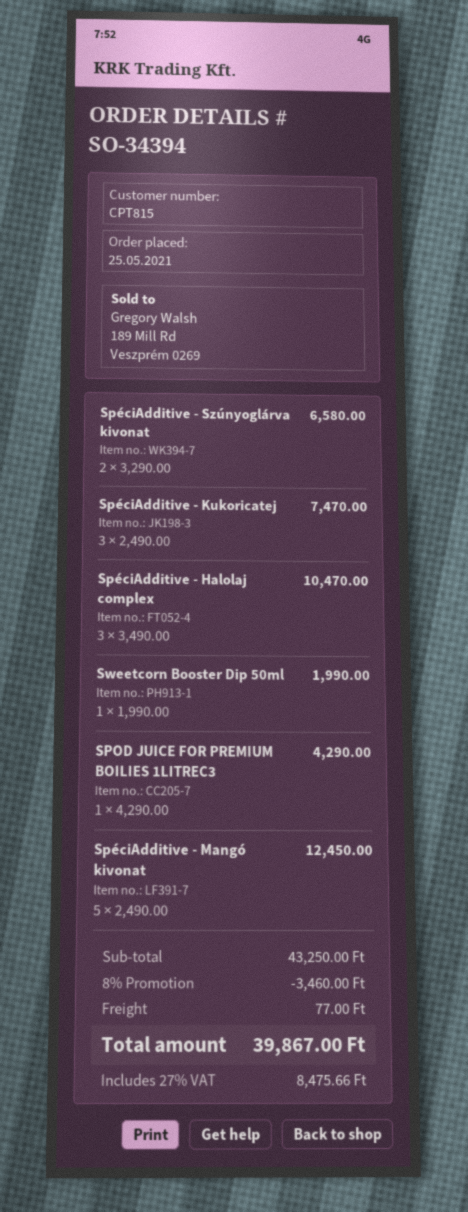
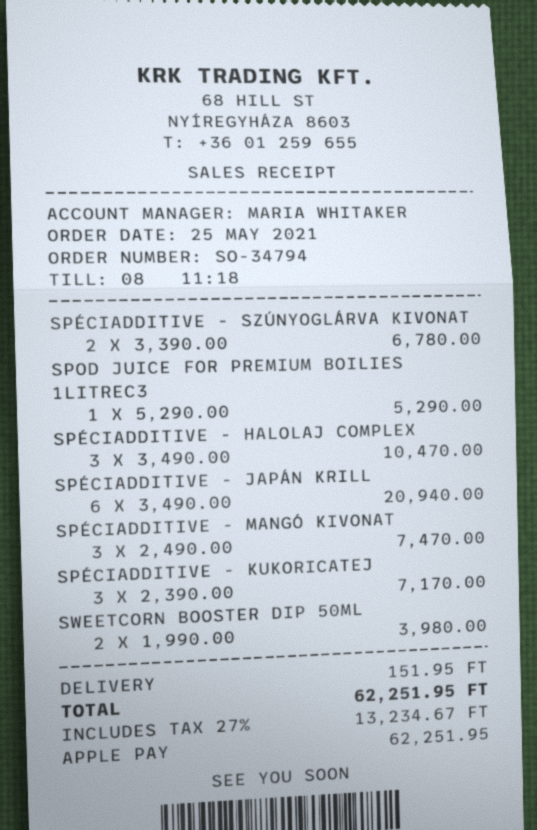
order number: SO-34394 -> SO-34794
SpéciAdditive - Szúnyoglárva kivonat: 2 x 3290.00 = 6580.00 -> 2 x 3390.00 = 6780.00
SpéciAdditive - Kukoricatej: 3 x 2490.00 = 7470.00 -> 3 x 2390.00 = 7170.00
Sweetcorn Booster Dip 50ml: 1 x 1990.00 = 1990.00 -> 2 x 1990.00 = 3980.00
SPOD JUICE FOR PREMIUM BOILIES 1LITREC3: 1 x 4290.00 = 4290.00 -> 1 x 5290.00 = 5290.00
SpéciAdditive - Mangó kivonat: 5 x 2490.00 = 12450.00 -> 3 x 2490.00 = 7470.00
SPÉCIADDITIVE - JAPÁN KRILL: none -> 6 x 3490.00 = 20940.00
discount: 8% = 3460.00 -> none
shipping: 77.00 -> 151.95
tax: 27% = 8475.66 -> 27% = 13234.67
total: 39867.00 -> 62251.95

